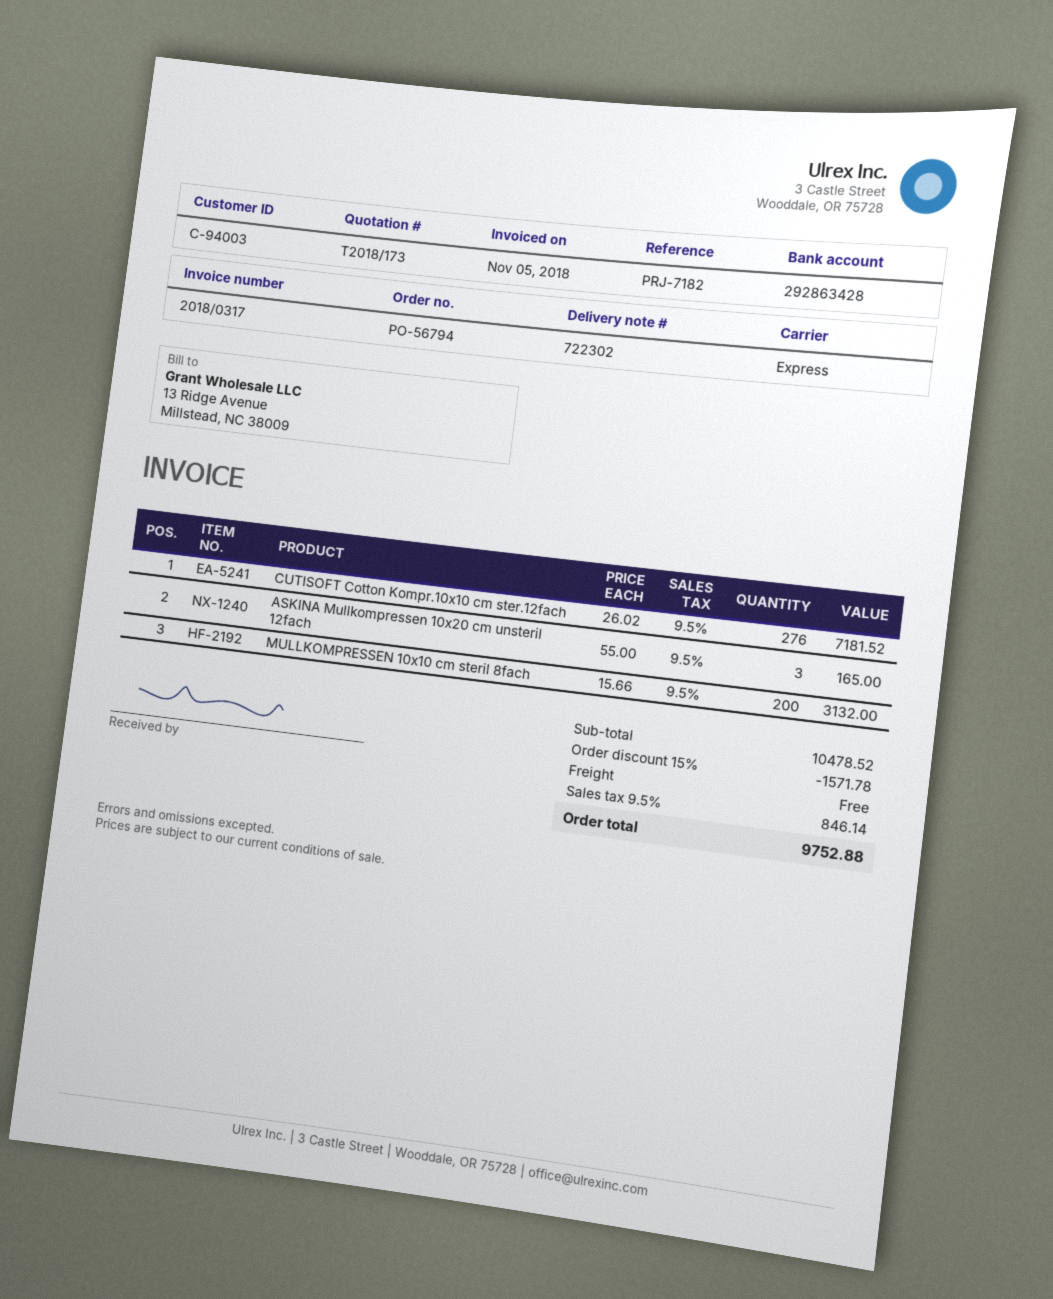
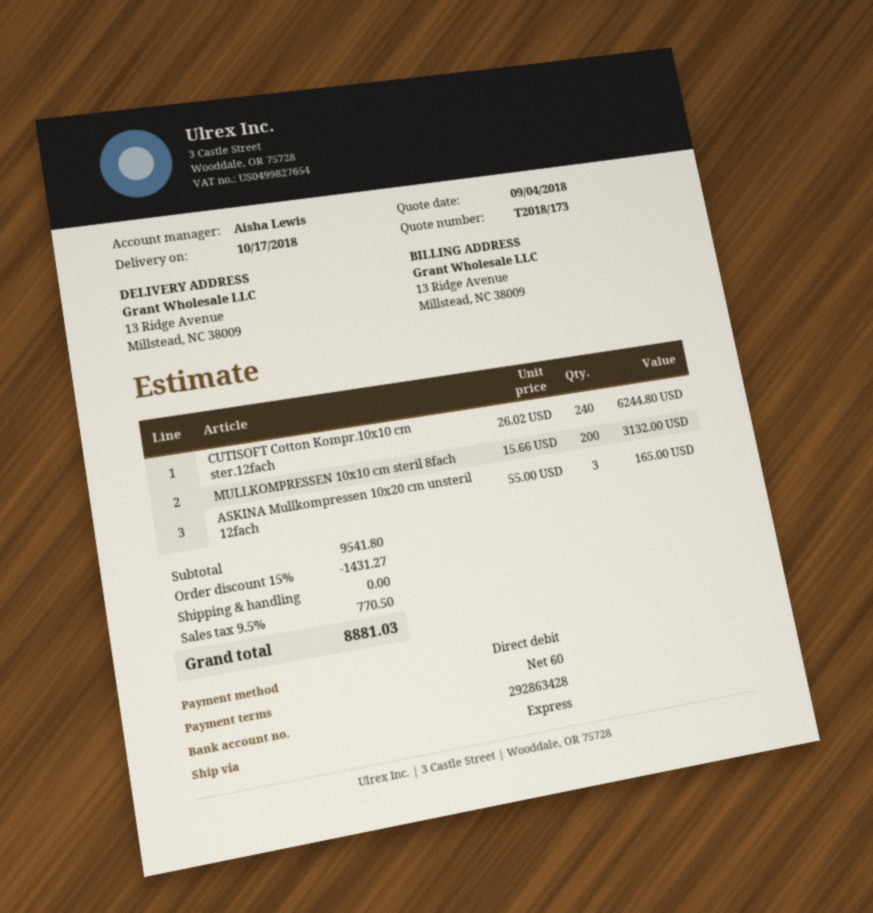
CUTISOFT Cotton Kompr.10x10 cm ster.12fach: 276 x 26.02 = 7181.52 -> 240 x 26.02 = 6244.80
subtotal: 10478.52 -> 9541.80
discount: 15% = 1571.78 -> 15% = 1431.27
tax: 9.5% = 846.14 -> 9.5% = 770.50
total: 9752.88 -> 8881.03

